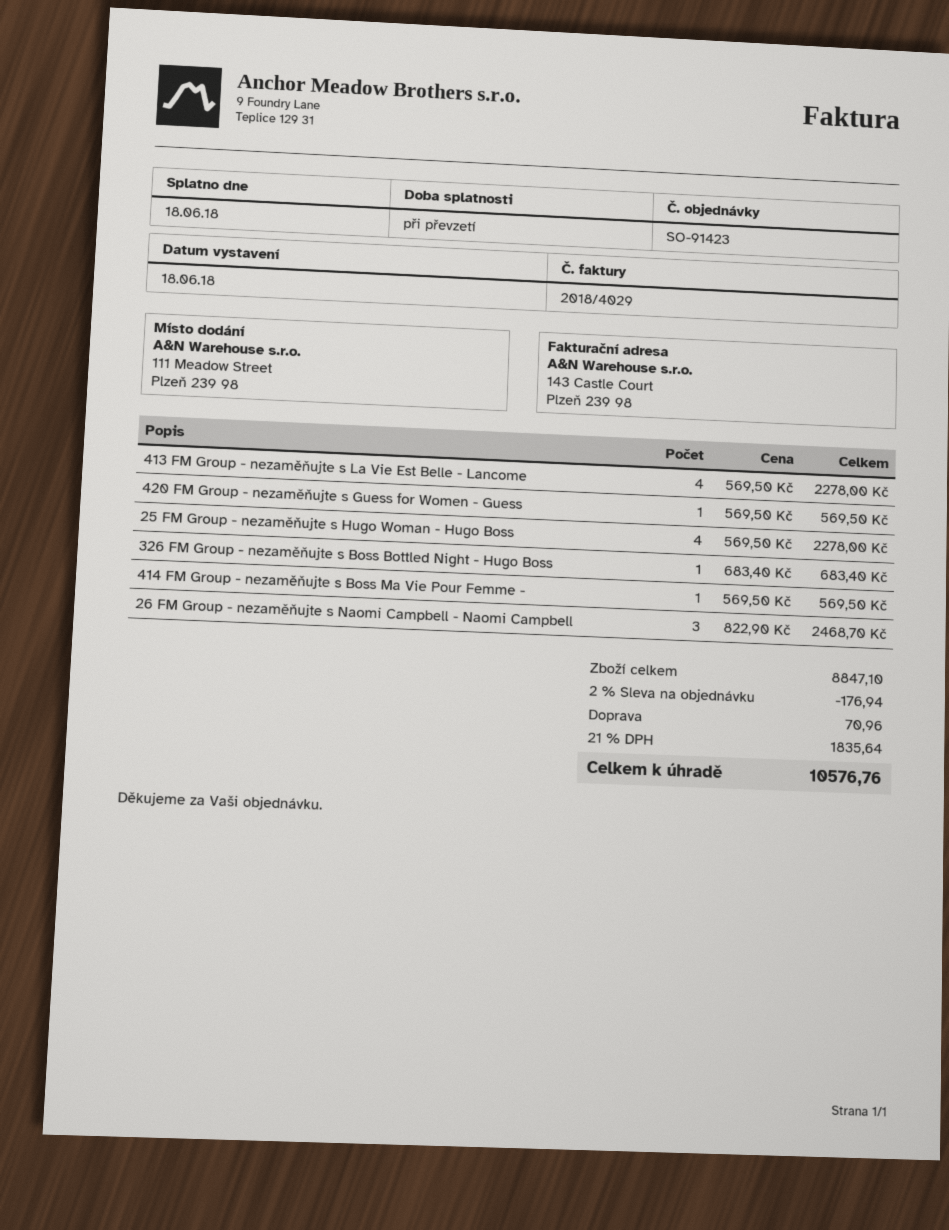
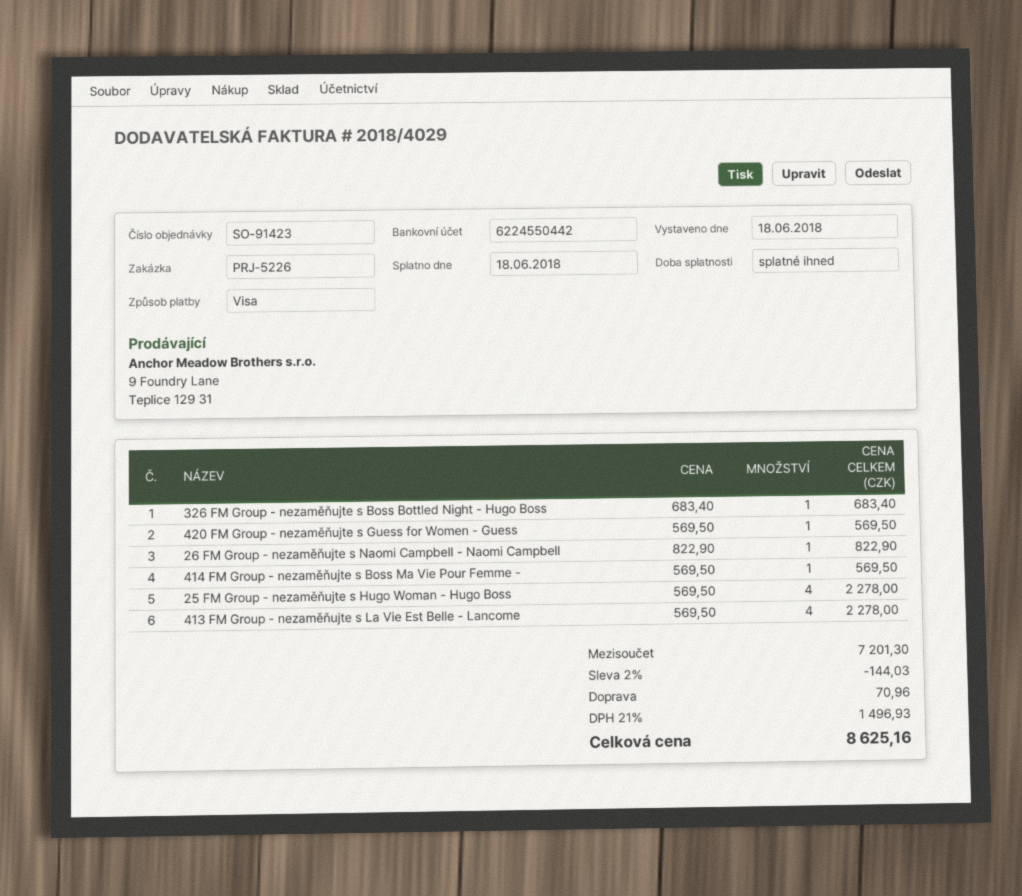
26 FM Group - nezaměňujte s Naomi Campbell - Naomi Campbell: 3 x 822.90 = 2468.70 -> 1 x 822.90 = 822.90
subtotal: 8847.10 -> 7201.30
discount: 2% = 176.94 -> 2% = 144.03
tax: 21% = 1835.64 -> 21% = 1496.93
total: 10576.76 -> 8625.16

